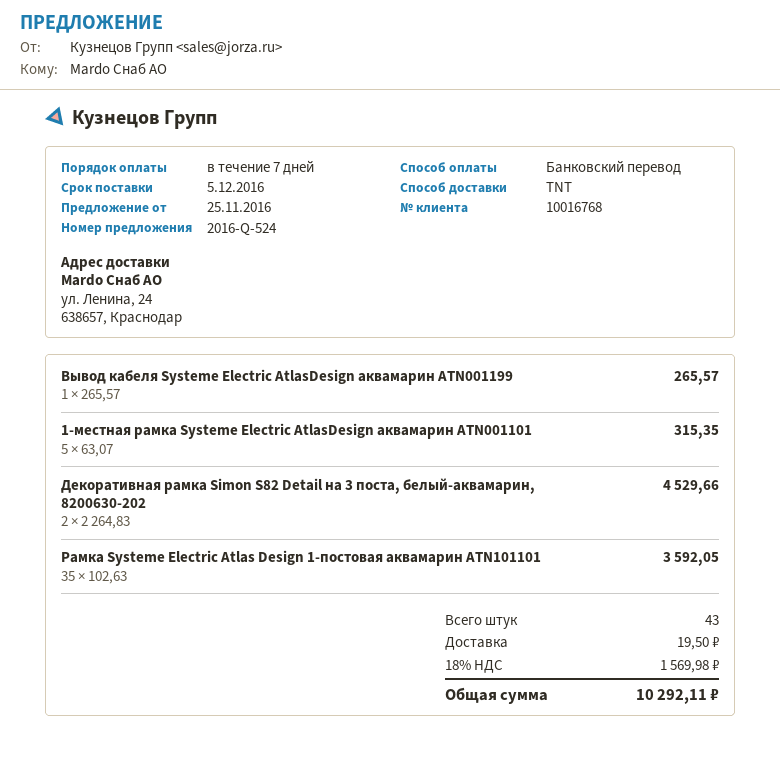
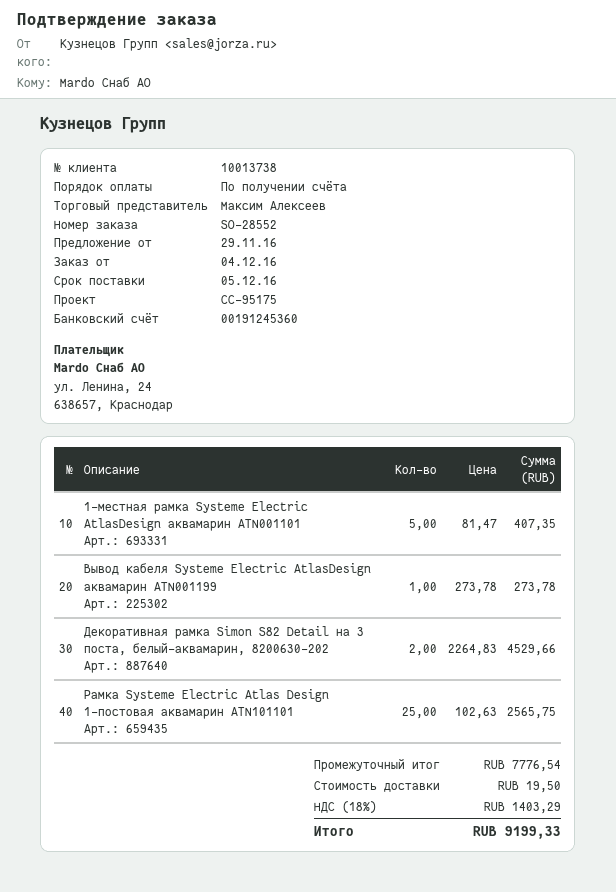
quote date: 2016-11-25 -> 2016-11-29
payment terms: 7 days -> on receipt
customer number: 10016768 -> 10013738
Вывод кабеля Systeme Electric AtlasDesign аквамарин ATN001199: 1 x 265.57 = 265.57 -> 1 x 273.78 = 273.78
1-местная рамка Systeme Electric AtlasDesign аквамарин ATN001101: 5 x 63.07 = 315.35 -> 5 x 81.47 = 407.35
Рамка Systeme Electric Atlas Design 1-постовая аквамарин ATN101101: 35 x 102.63 = 3592.05 -> 25 x 102.63 = 2565.75
tax: 18% = 1569.98 -> 18% = 1403.29
total: 10292.11 -> 9199.33

